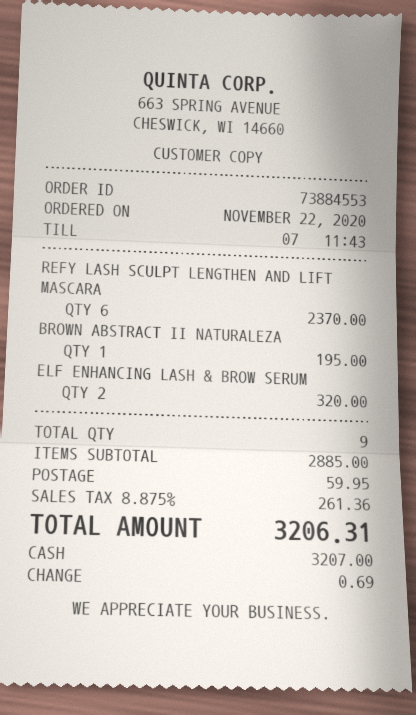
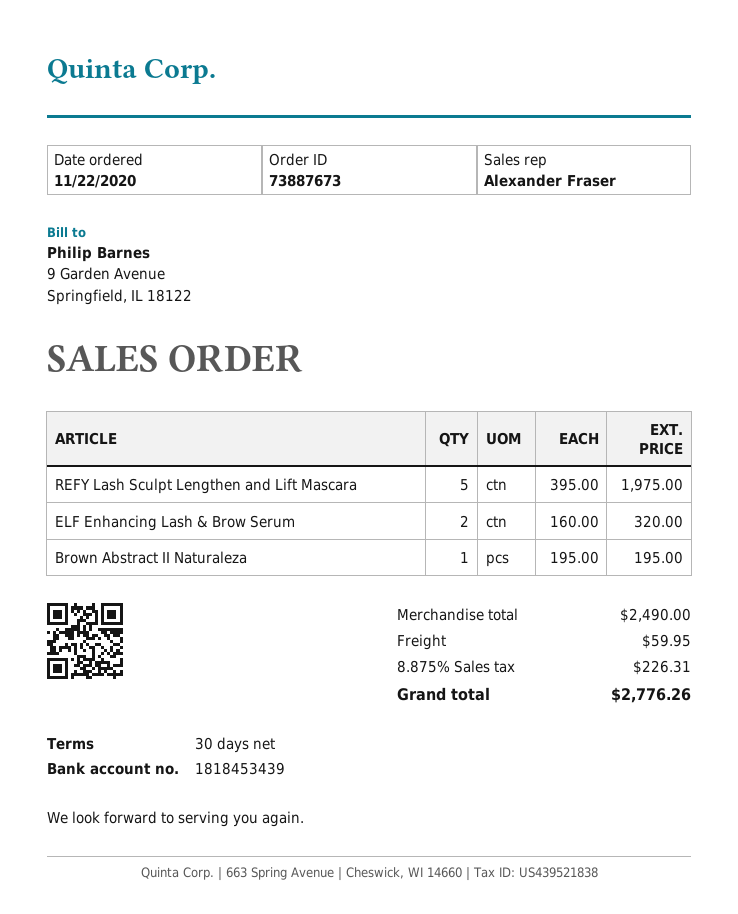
order number: 73884553 -> 73887673
REFY LASH SCULPT LENGTHEN AND LIFT MASCARA: 6 for 2370.00 -> 5 for 1975.00
subtotal: 2885.00 -> 2490.00
tax: 8.875% = 261.36 -> 8.875% = 226.31
total: 3206.31 -> 2776.26

